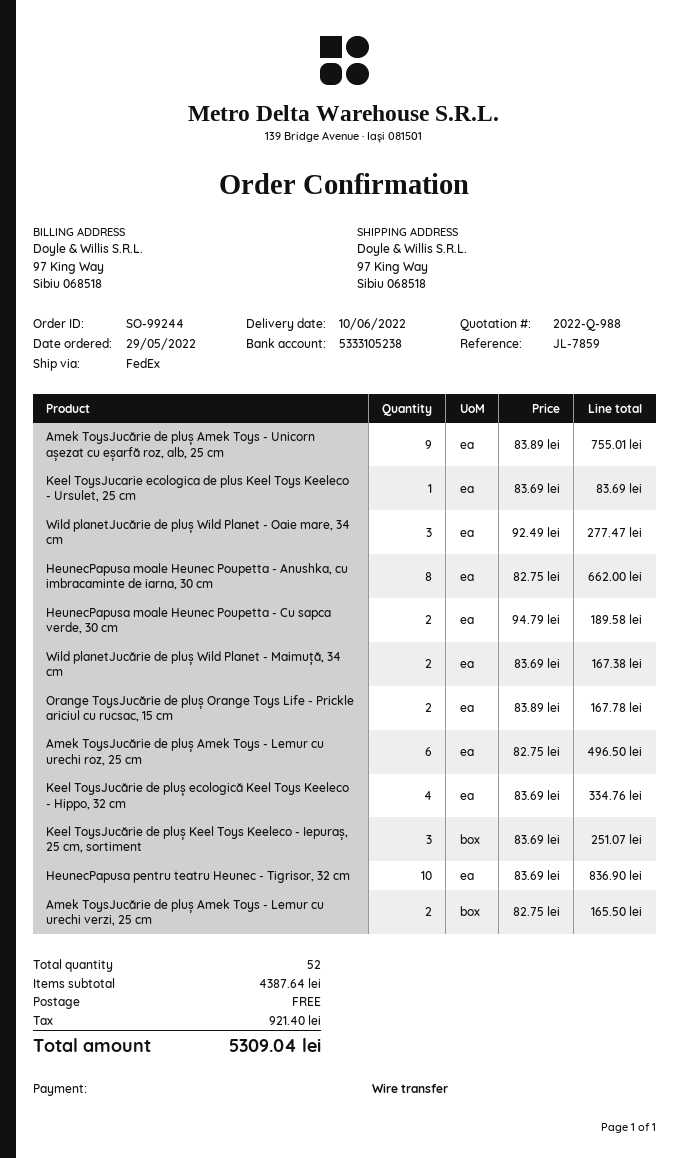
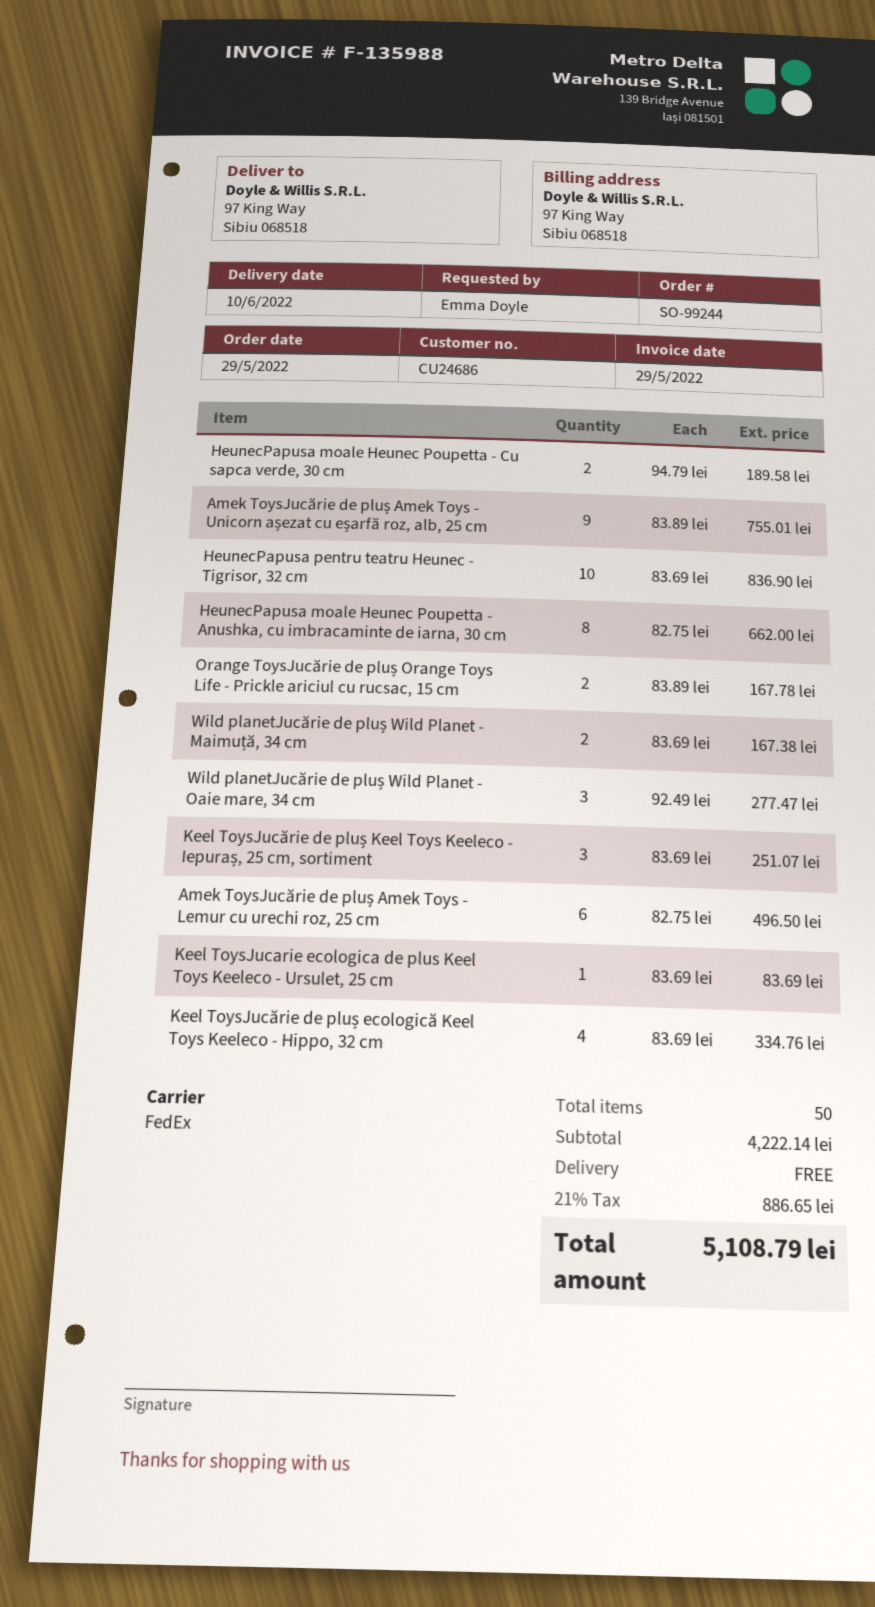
Amek ToysJucărie de pluș Amek Toys - Lemur cu urechi verzi, 25 cm: 2 x 82.75 = 165.50 -> none
total quantity: 52 -> 50
subtotal: 4387.64 -> 4222.14
tax: 921.40 -> 886.65
total: 5309.04 -> 5108.79

